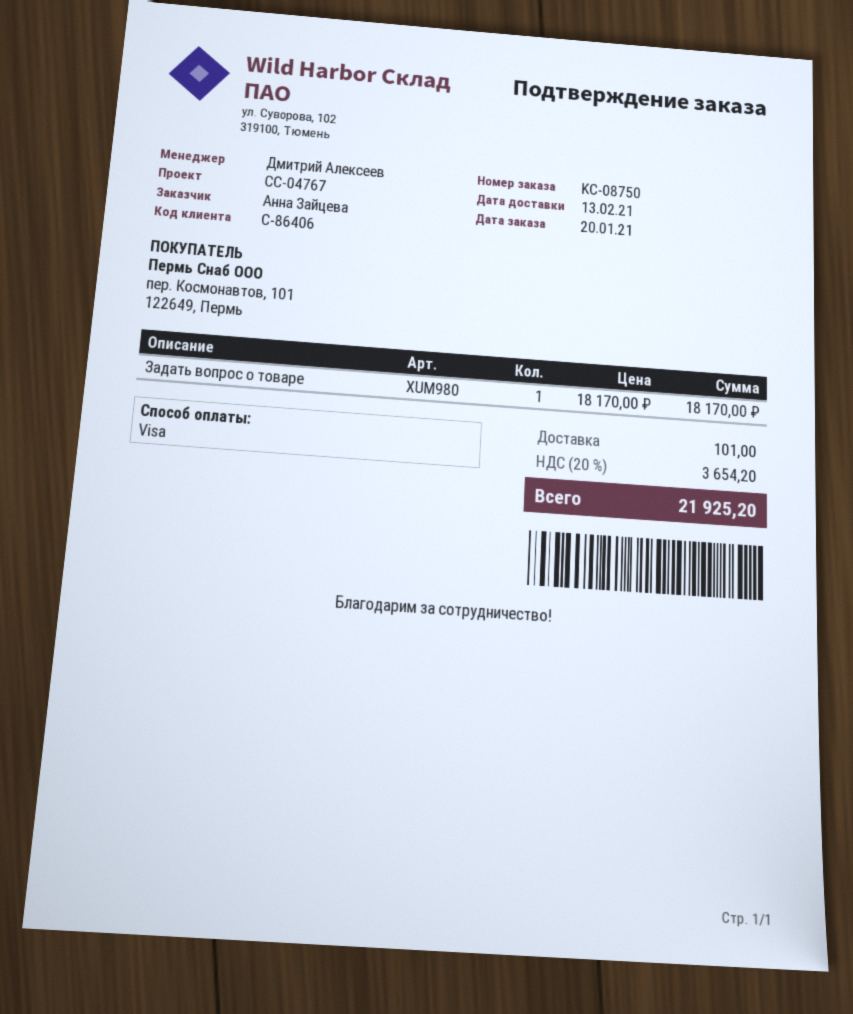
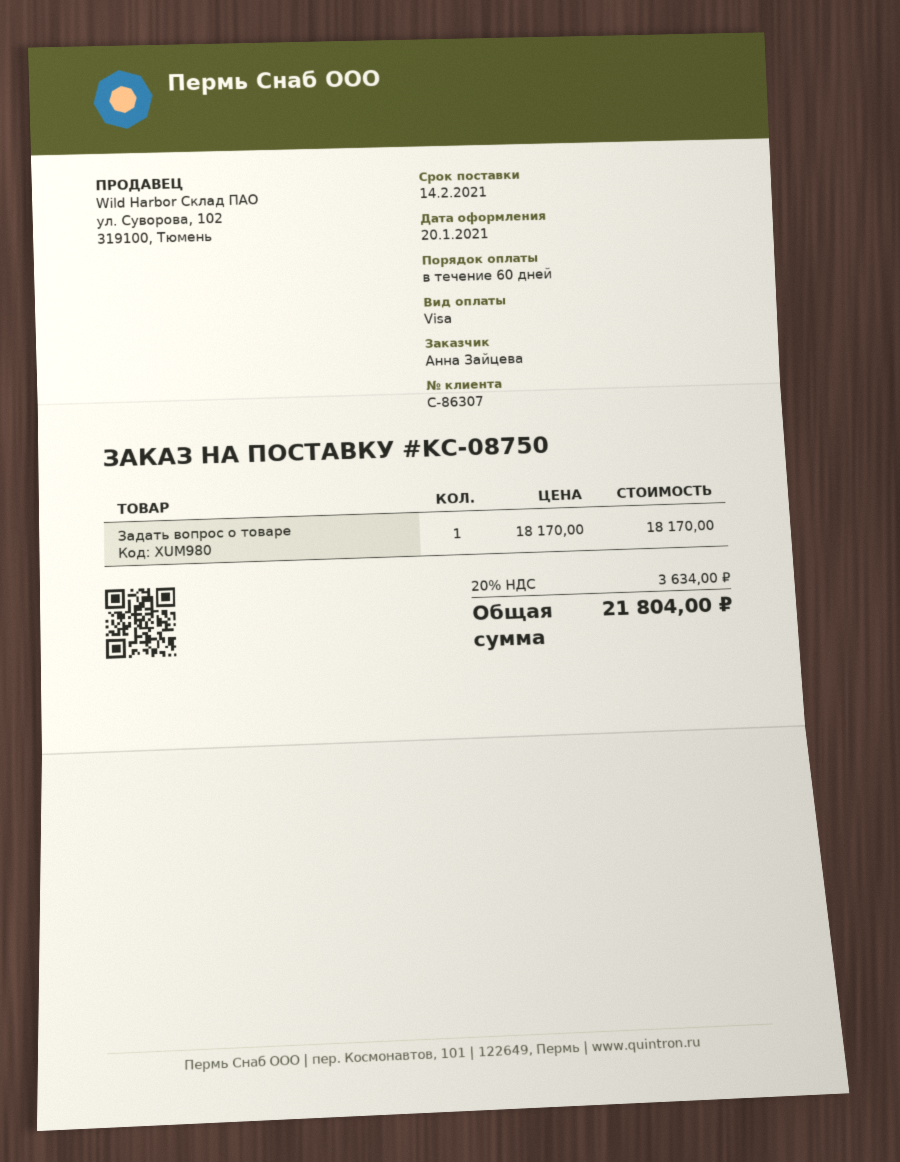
delivery date: 2021-02-13 -> 2021-02-14
customer number: C-86406 -> C-86307
shipping: 101.00 -> none
tax: 20% = 3654.20 -> 20% = 3634.00
total: 21925.20 -> 21804.00

